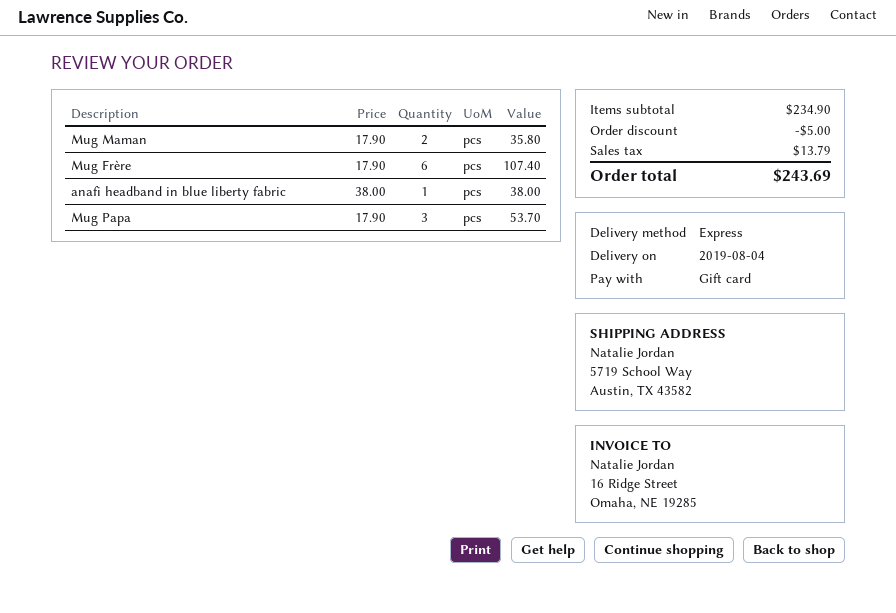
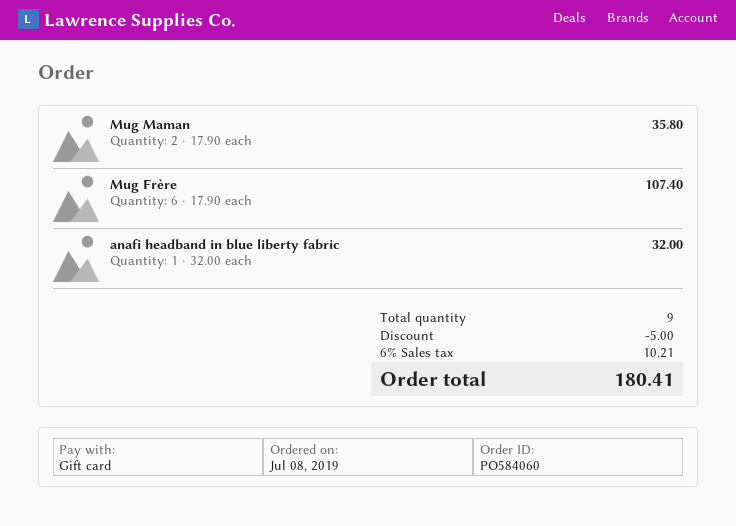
anafi headband in blue liberty fabric: 1 x 38.00 = 38.00 -> 1 x 32.00 = 32.00
Mug Papa: 3 x 17.90 = 53.70 -> none
tax: 13.79 -> 10.21
total: 243.69 -> 180.41

